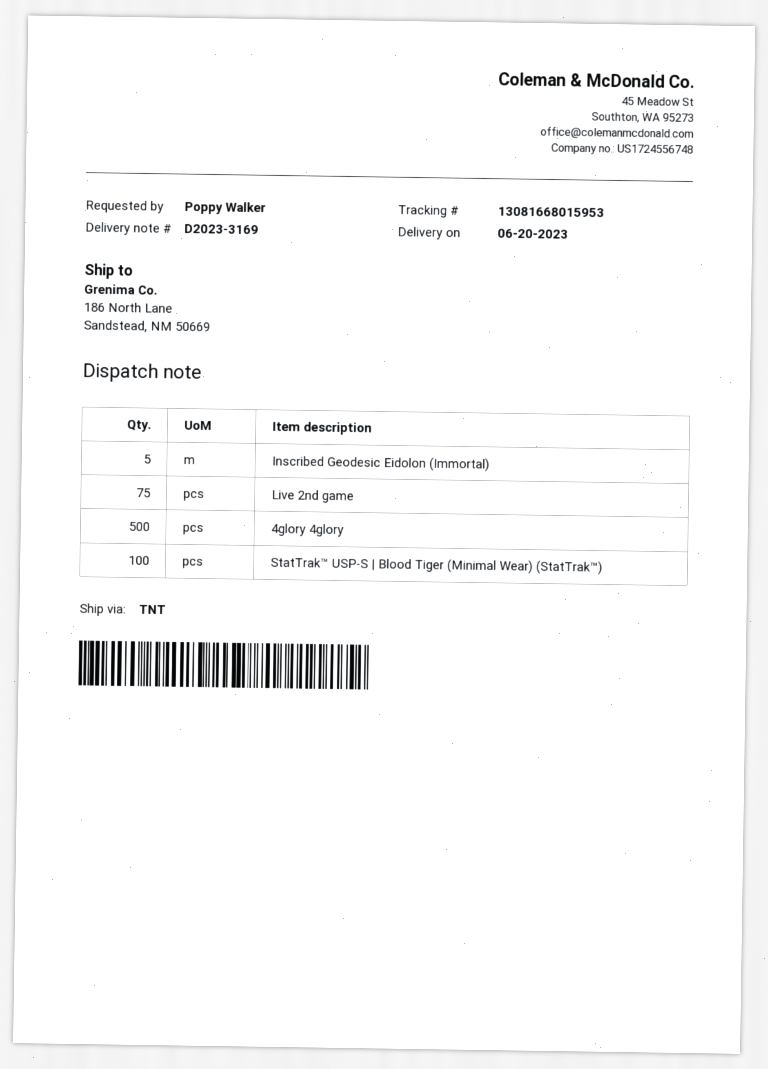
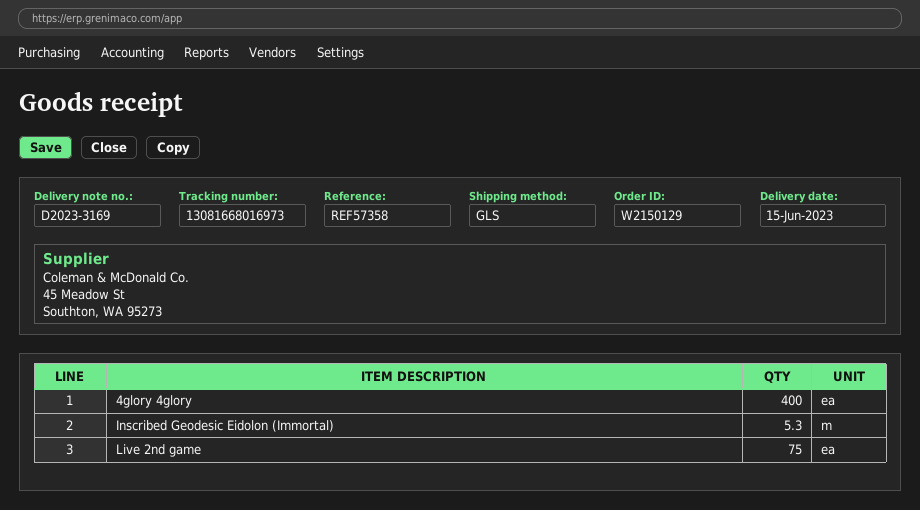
delivery date: 2023-06-20 -> 2023-06-15
shipping method: TNT -> GLS
tracking number: 13081668015953 -> 13081668016973
Inscribed Geodesic Eidolon (Immortal): 5 -> 5.3
4glory 4glory: 500 -> 400
StatTrak™ USP-S | Blood Tiger (Minimal Wear) (StatTrak™): 100 -> none

